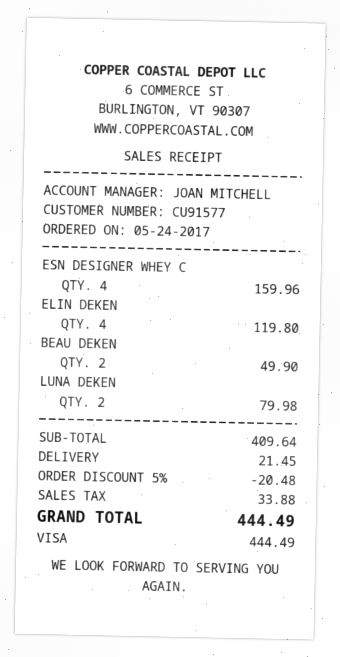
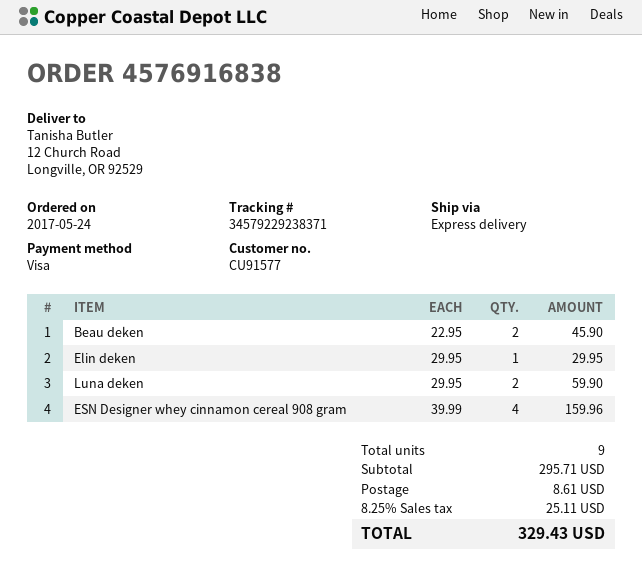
ELIN DEKEN: 4 for 119.80 -> 1 for 29.95
BEAU DEKEN: 2 for 49.90 -> 2 for 45.90
LUNA DEKEN: 2 for 79.98 -> 2 for 59.90
subtotal: 409.64 -> 295.71
discount: 5% = 20.48 -> none
shipping: 21.45 -> 8.61
tax: 33.88 -> 25.11
total: 444.49 -> 329.43

